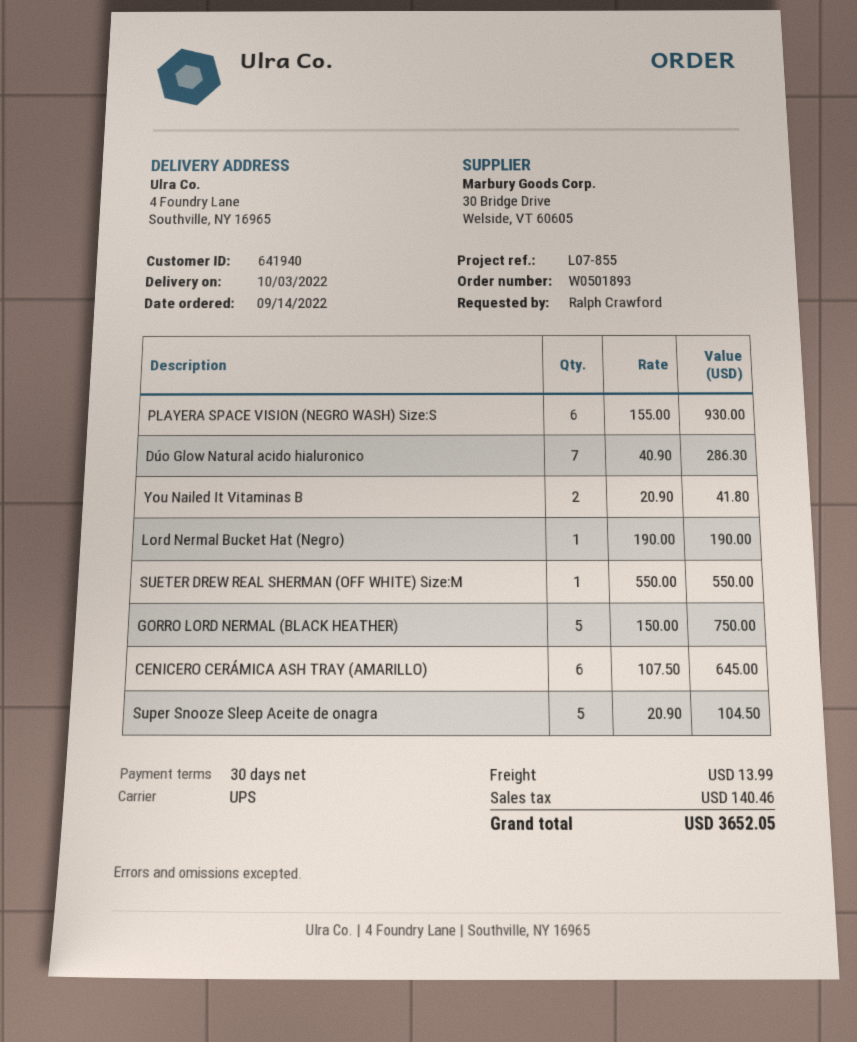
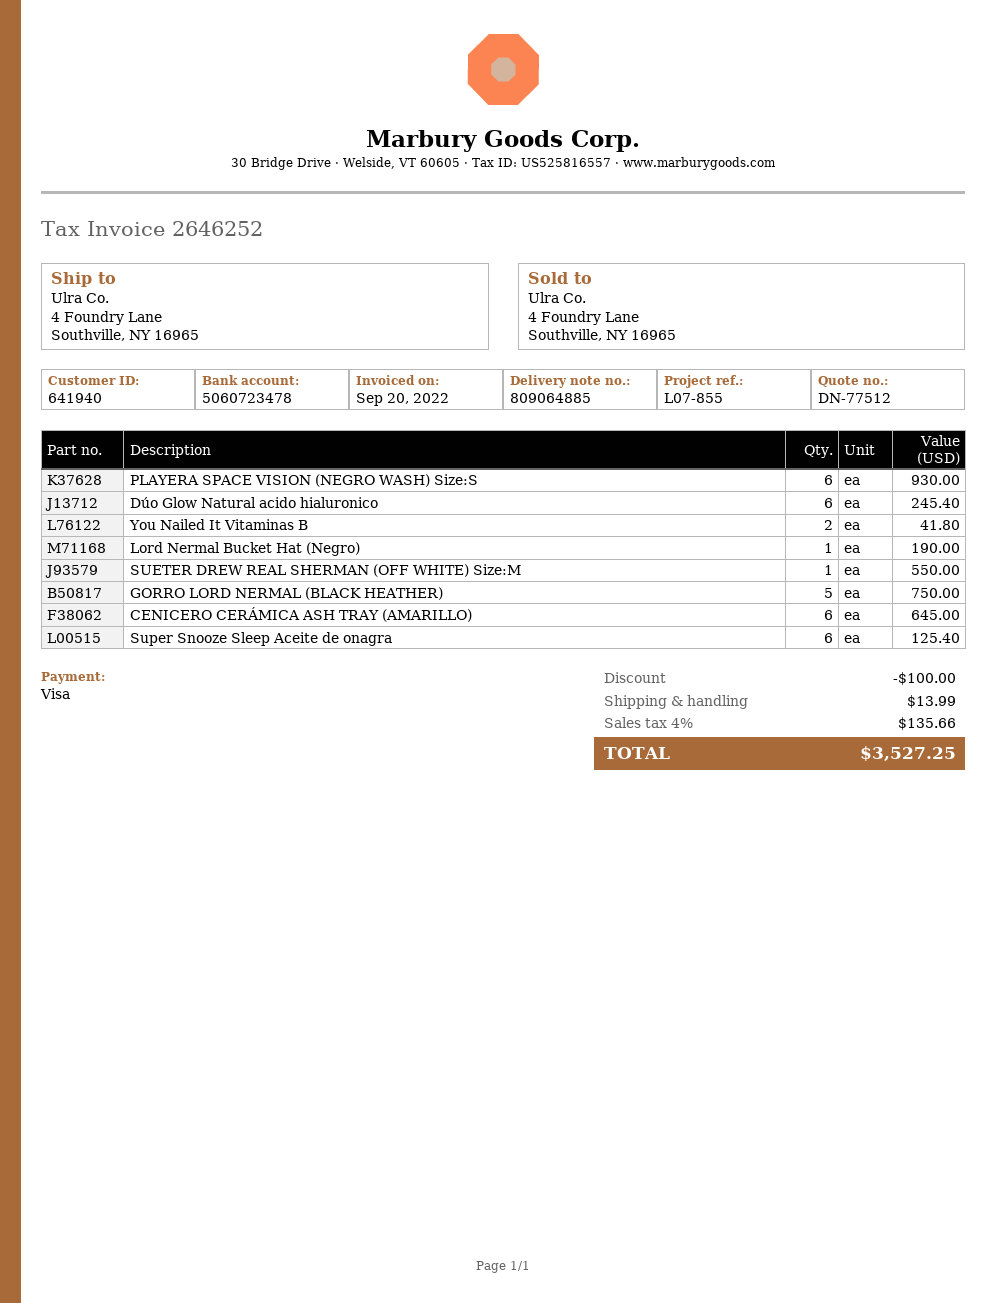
Dúo Glow Natural acido hialuronico: 7 for 286.30 -> 6 for 245.40
Super Snooze Sleep Aceite de onagra: 5 for 104.50 -> 6 for 125.40
discount: none -> 100.00
tax: 140.46 -> 135.66
total: 3652.05 -> 3527.25

